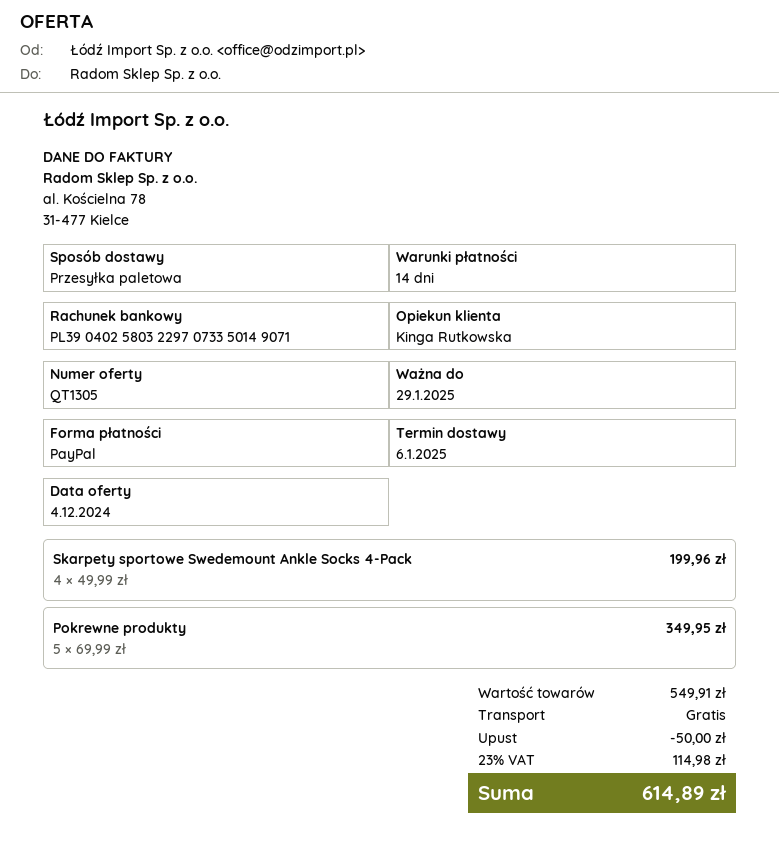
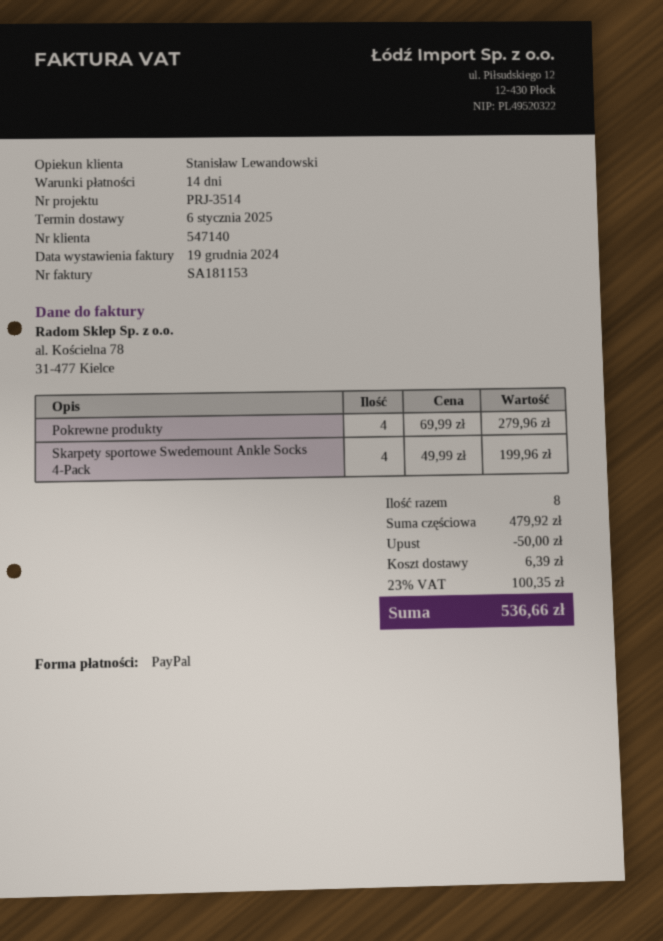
sales rep: Kinga Rutkowska -> Stanisław Lewandowski
Pokrewne produkty: 5 x 69.99 = 349.95 -> 4 x 69.99 = 279.96
subtotal: 549.91 -> 479.92
shipping: 0.00 -> 6.39
tax: 23% = 114.98 -> 23% = 100.35
total: 614.89 -> 536.66

